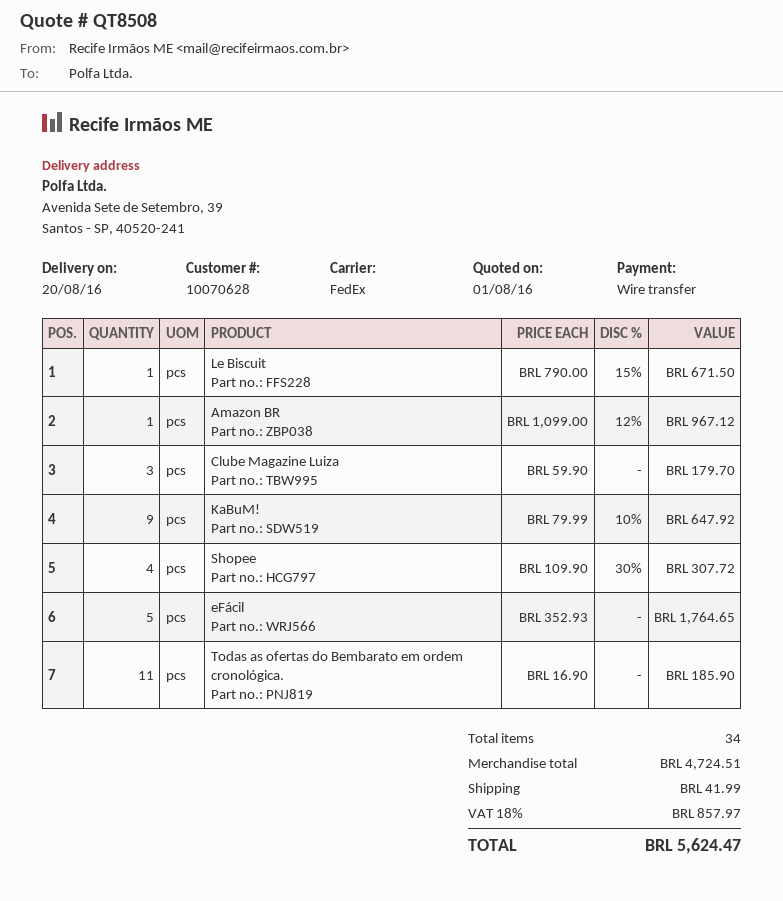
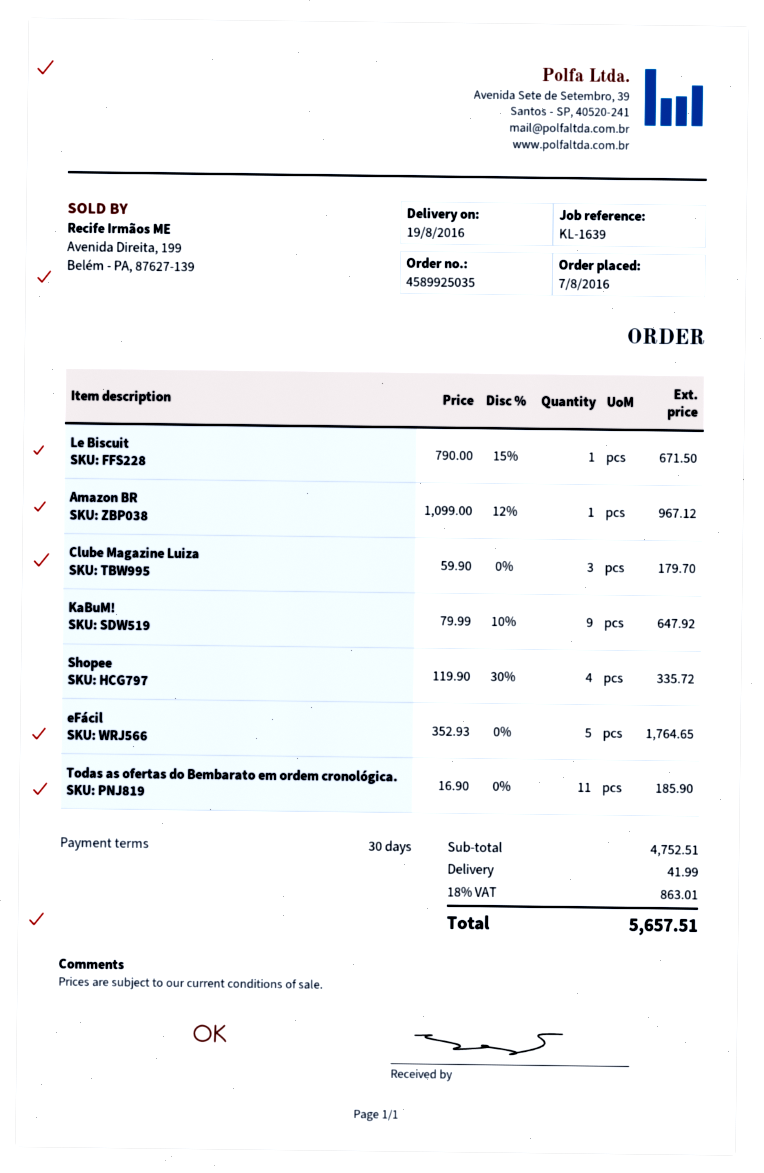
delivery date: 2016-08-20 -> 2016-08-19
Shopee: 4 x 109.90 - 30% = 307.72 -> 4 x 119.90 - 30% = 335.72
subtotal: 4724.51 -> 4752.51
tax: 18% = 857.97 -> 18% = 863.01
total: 5624.47 -> 5657.51

